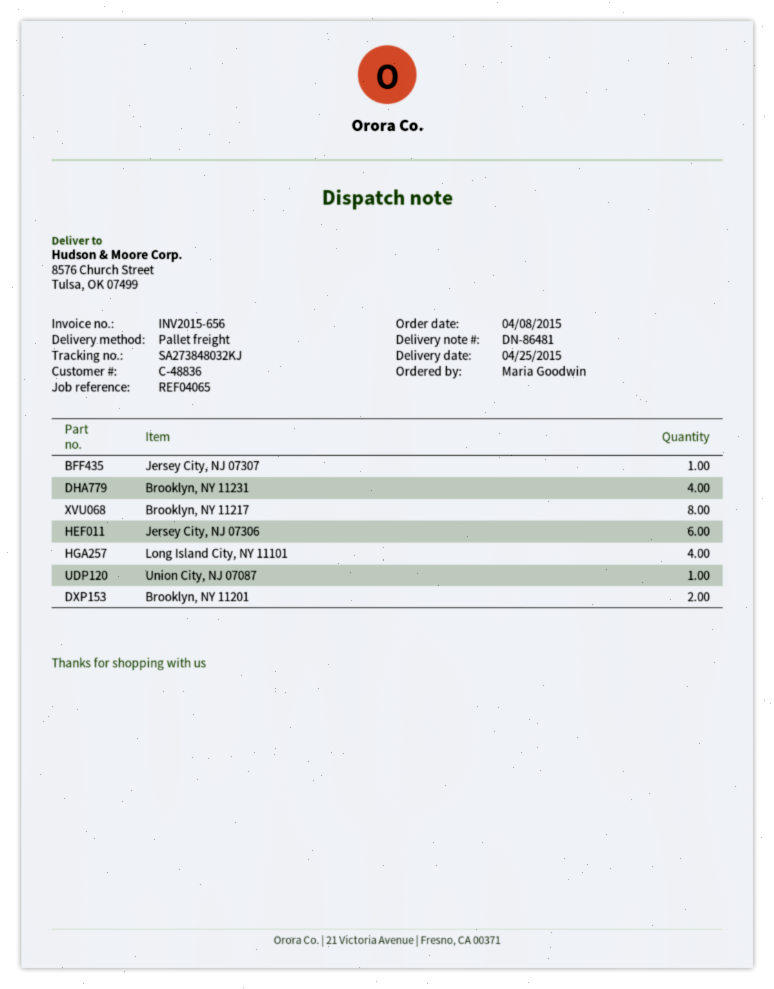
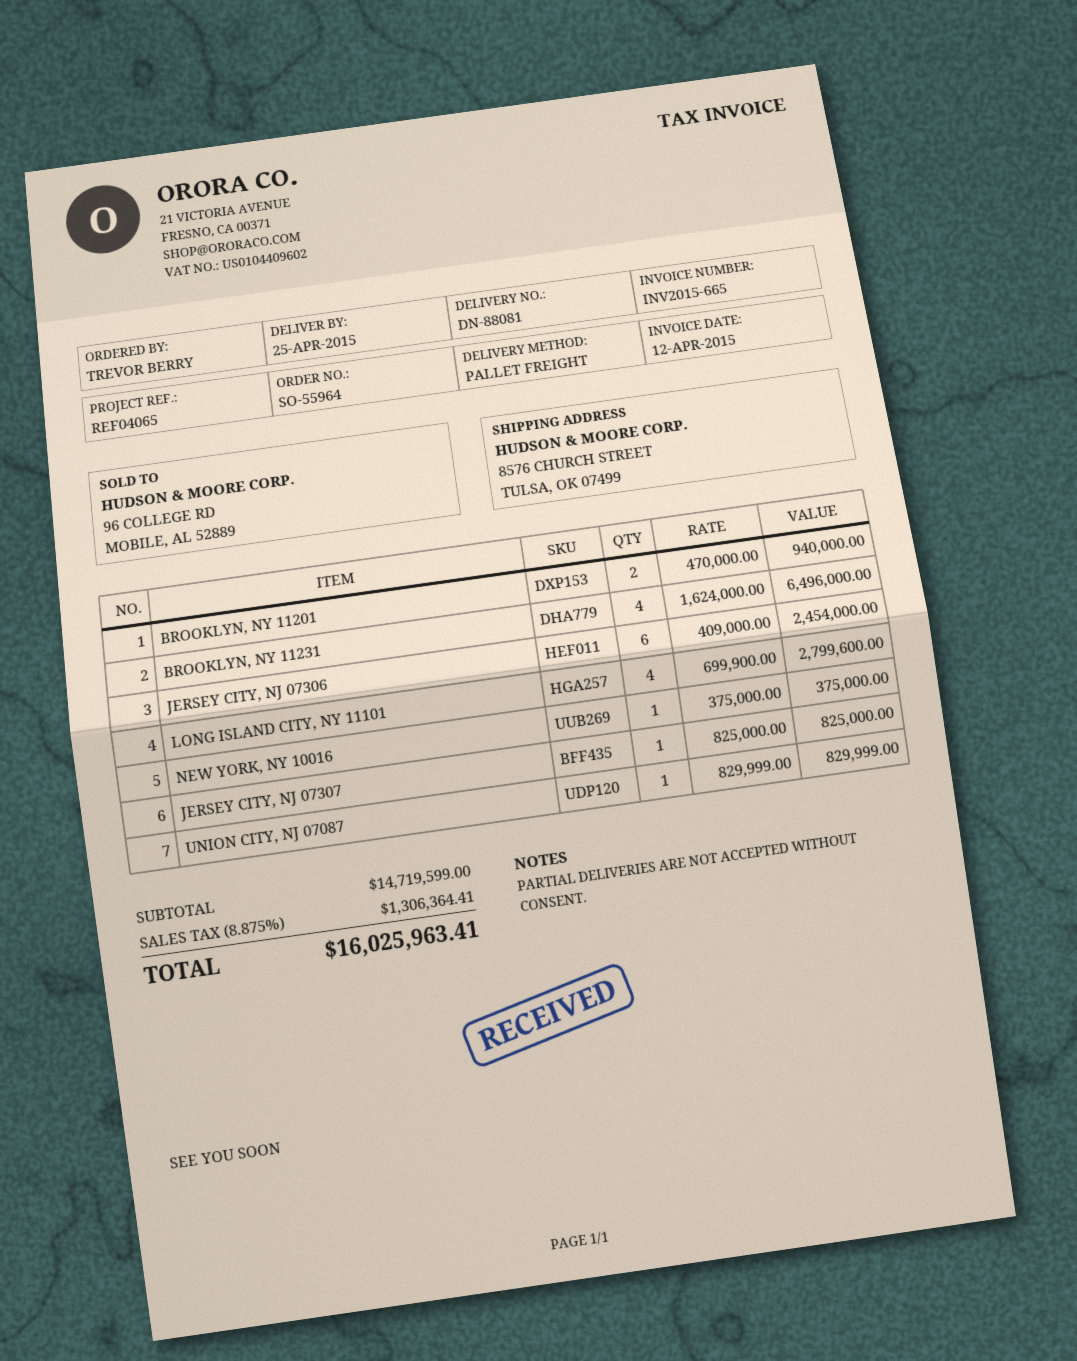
delivery note number: DN-86481 -> DN-88081
invoice number: INV2015-656 -> INV2015-665
ordered by: Maria Goodwin -> TREVOR BERRY
Brooklyn, NY 11217: 8 -> none
NEW YORK, NY 10016: none -> 1

